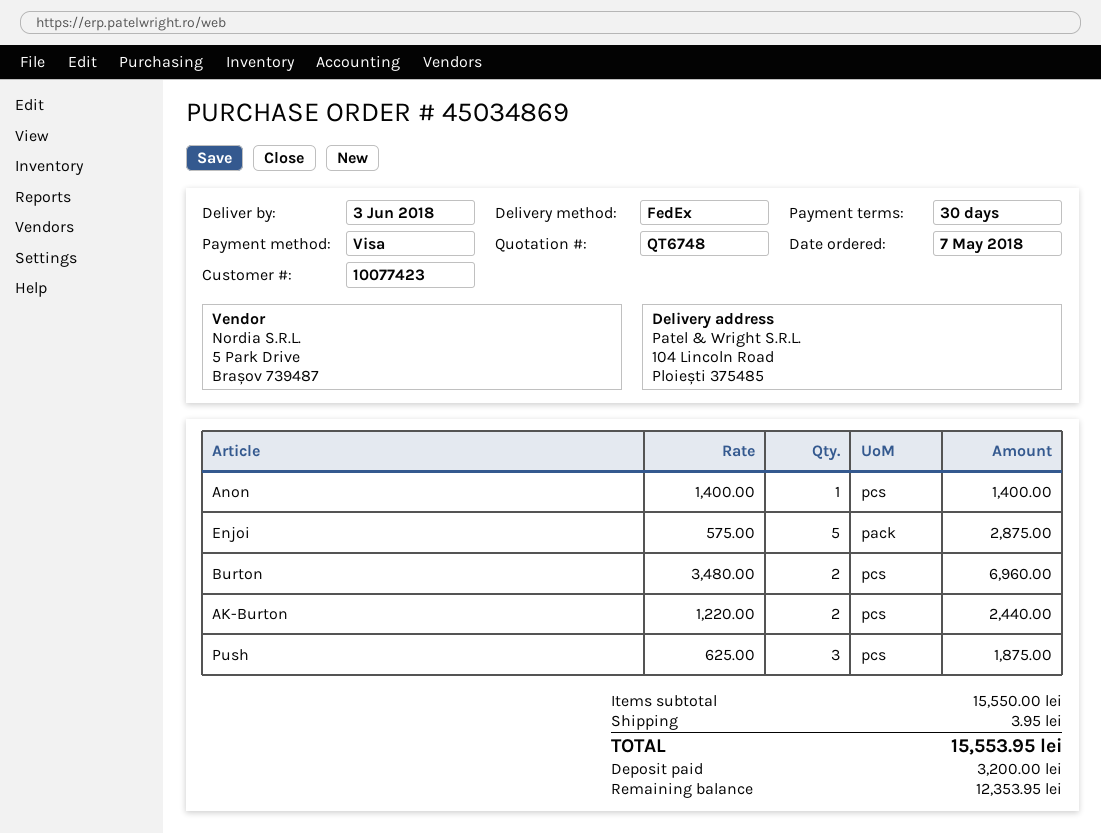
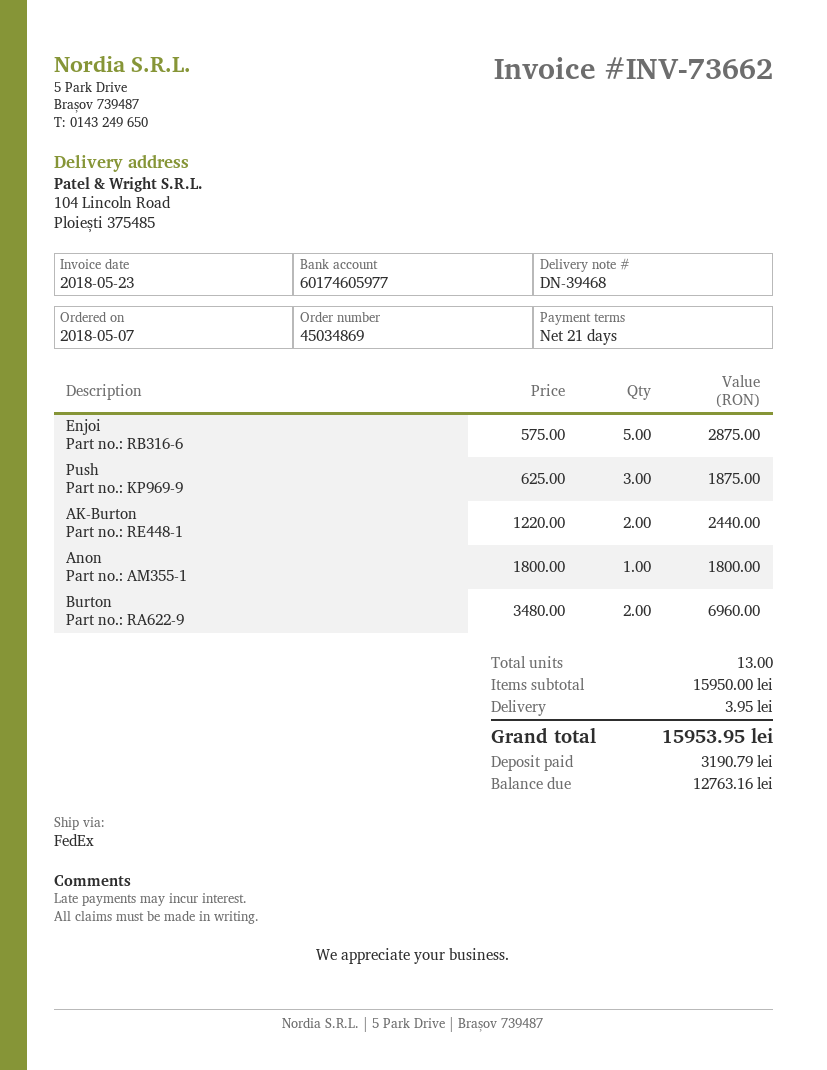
payment terms: 30 days -> 21 days
Anon: 1 x 1400.00 = 1400.00 -> 1 x 1800.00 = 1800.00
subtotal: 15550.00 -> 15950.00
total: 15553.95 -> 15953.95
deposit: 3200.00 -> 3190.79
balance: 12353.95 -> 12763.16

